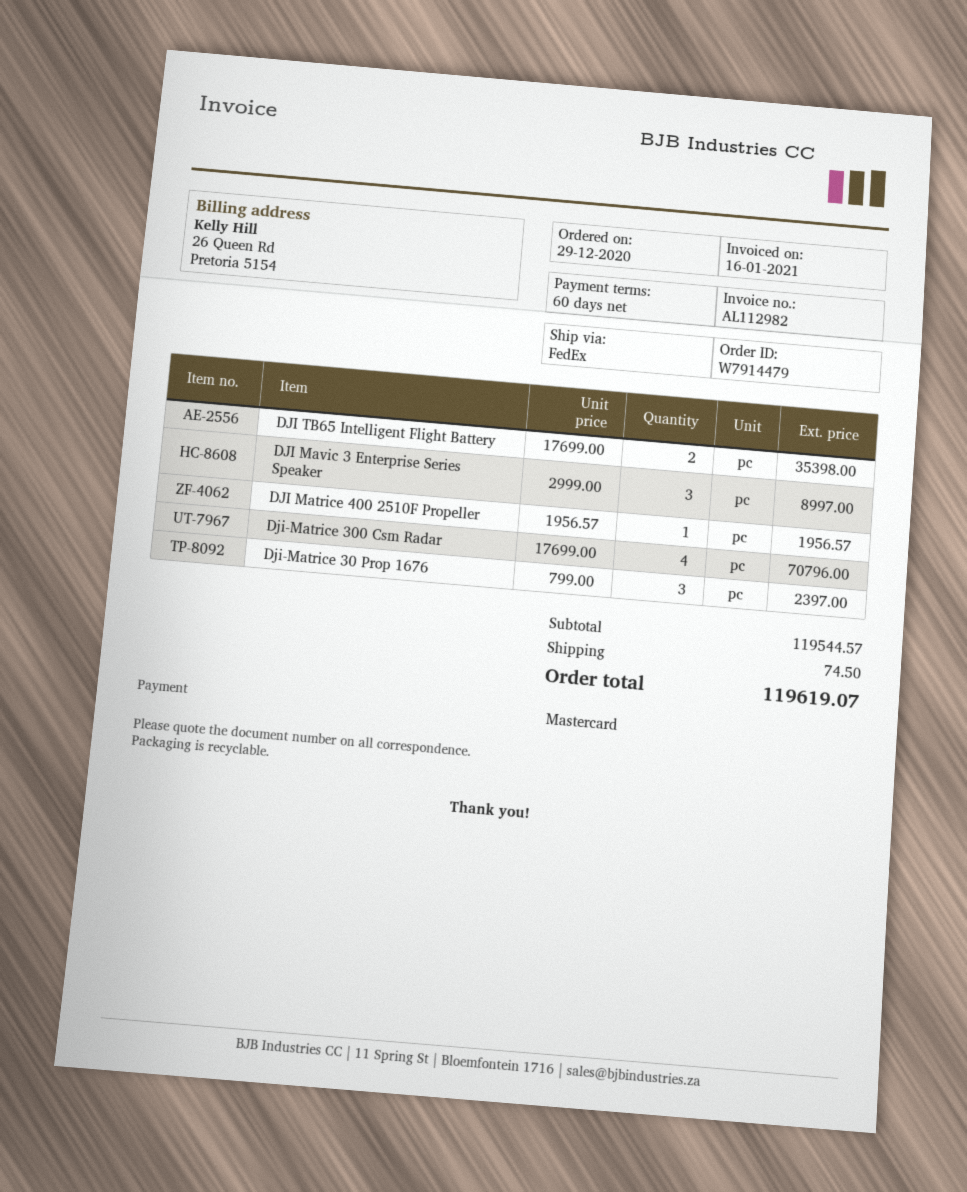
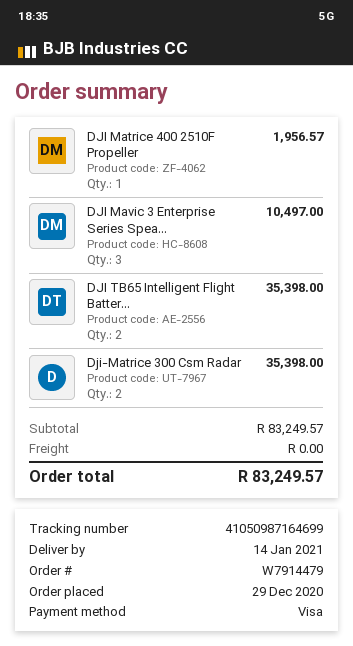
payment method: Mastercard -> Visa
DJI Mavic 3 Enterprise Series Speaker: 3 for 8997.00 -> 3 for 10497.00
Dji-Matrice 300 Csm Radar: 4 for 70796.00 -> 2 for 35398.00
Dji-Matrice 30 Prop 1676: 3 for 2397.00 -> none
subtotal: 119544.57 -> 83249.57
shipping: 74.50 -> 0.00
total: 119619.07 -> 83249.57

